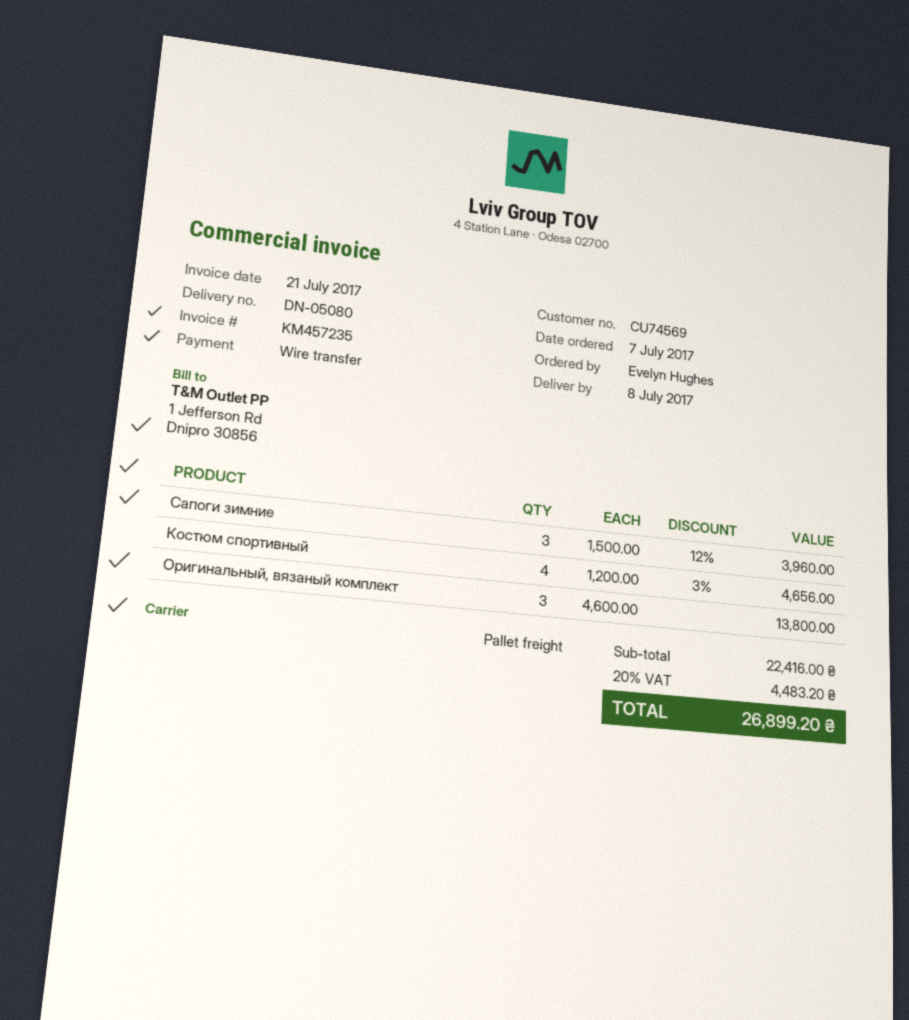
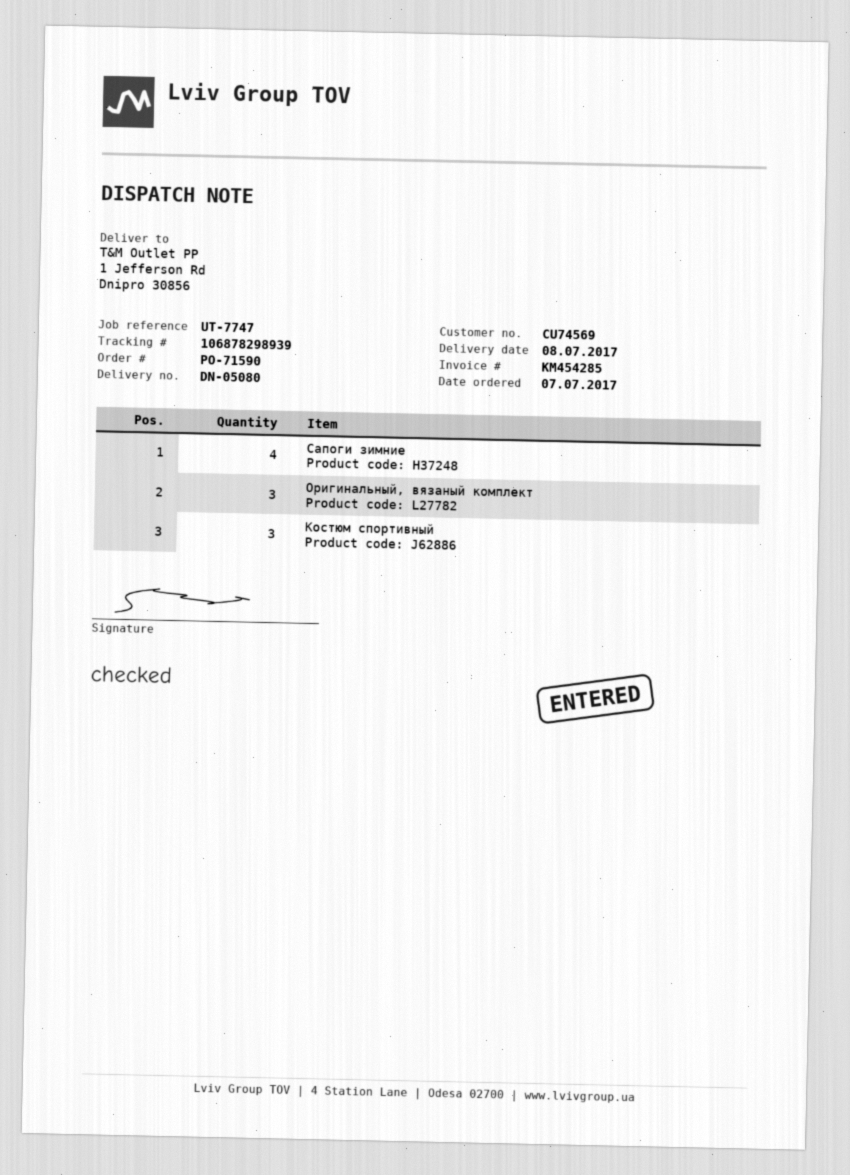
invoice number: KM457235 -> KM454285
Сапоги зимние: 3 -> 4
Костюм спортивный: 4 -> 3

